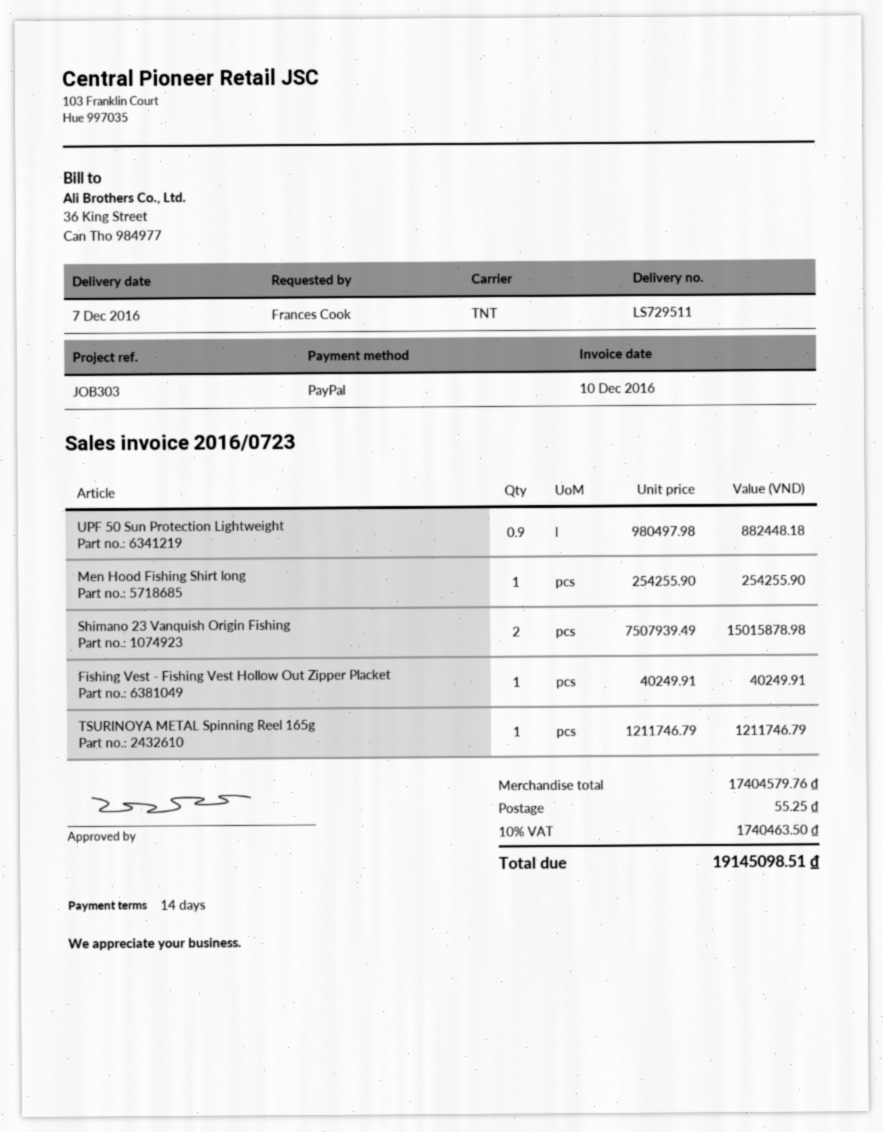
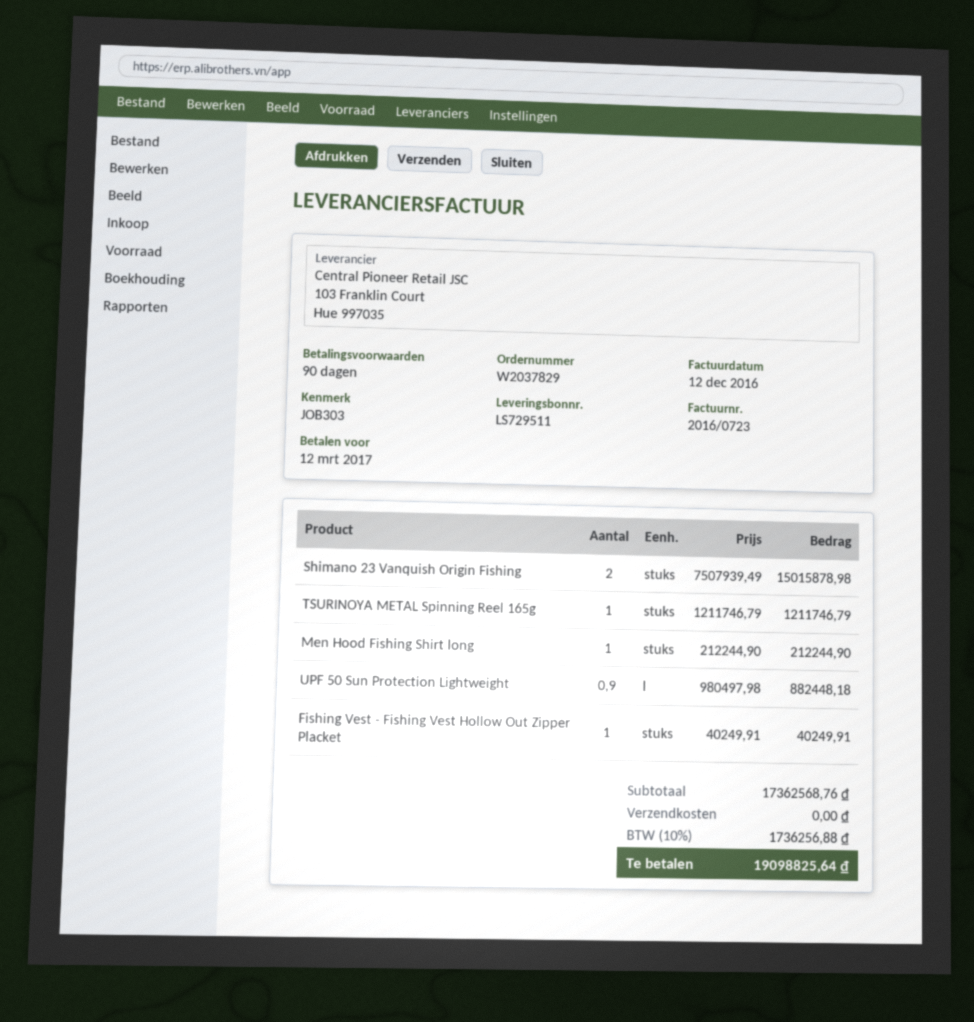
invoice date: 2016-12-10 -> 2016-12-12
payment terms: 14 days -> 90 days
Men Hood Fishing Shirt long: 1 x 254255.90 = 254255.90 -> 1 x 212244.90 = 212244.90
subtotal: 17404579.76 -> 17362568.76
shipping: 55.25 -> 0.00
tax: 10% = 1740463.50 -> 10% = 1736256.88
total: 19145098.51 -> 19098825.64

